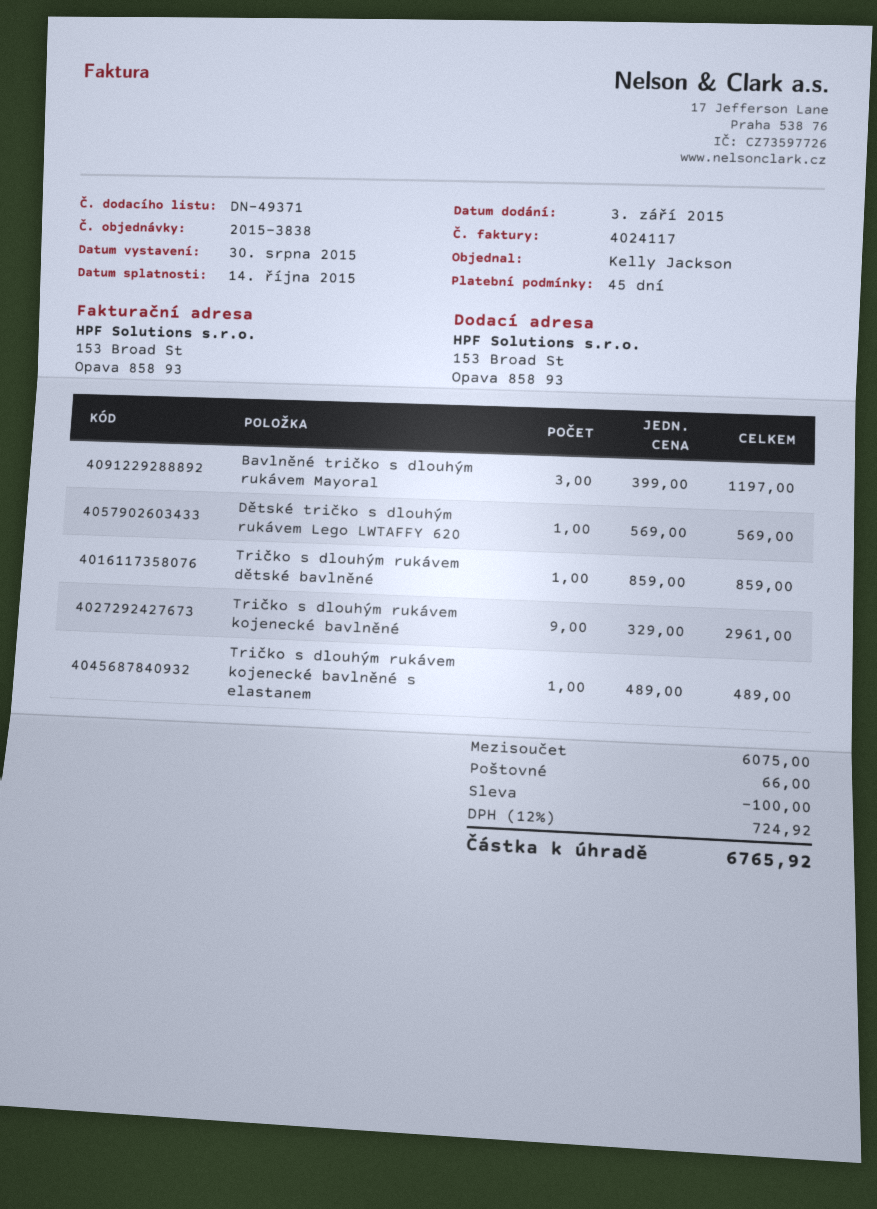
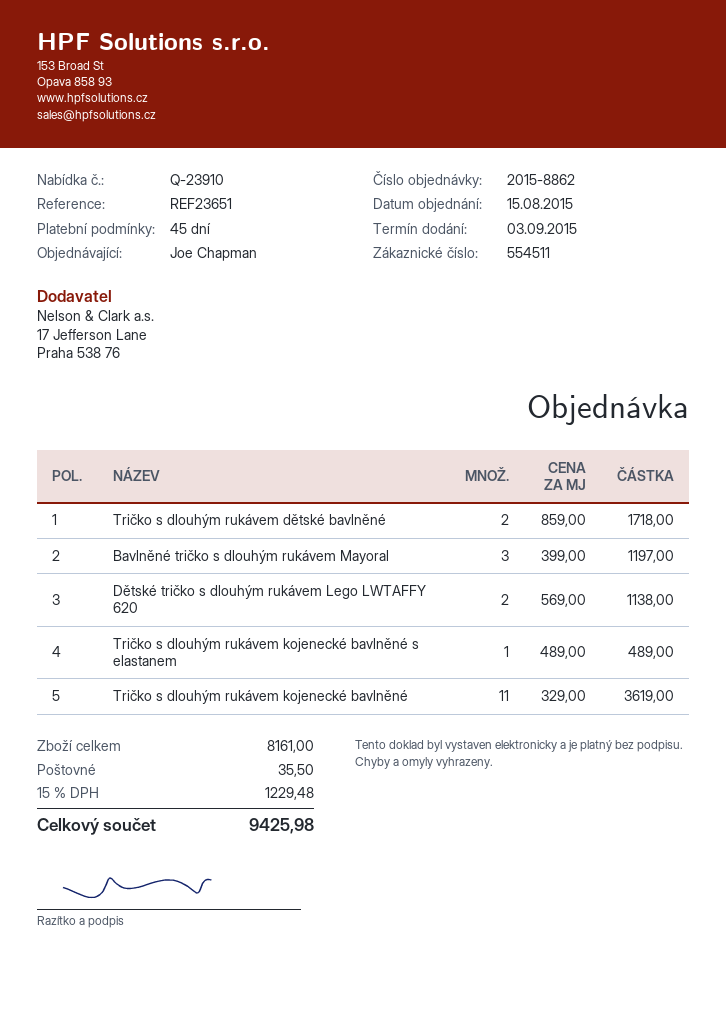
order number: 2015-3838 -> 2015-8862
ordered by: Kelly Jackson -> Joe Chapman
Dětské tričko s dlouhým rukávem Lego LWTAFFY 620: 1 x 569.00 = 569.00 -> 2 x 569.00 = 1138.00
Tričko s dlouhým rukávem dětské bavlněné: 1 x 859.00 = 859.00 -> 2 x 859.00 = 1718.00
Tričko s dlouhým rukávem kojenecké bavlněné: 9 x 329.00 = 2961.00 -> 11 x 329.00 = 3619.00
subtotal: 6075.00 -> 8161.00
discount: 100.00 -> none
shipping: 66.00 -> 35.50
tax: 12% = 724.92 -> 15% = 1229.48
total: 6765.92 -> 9425.98

